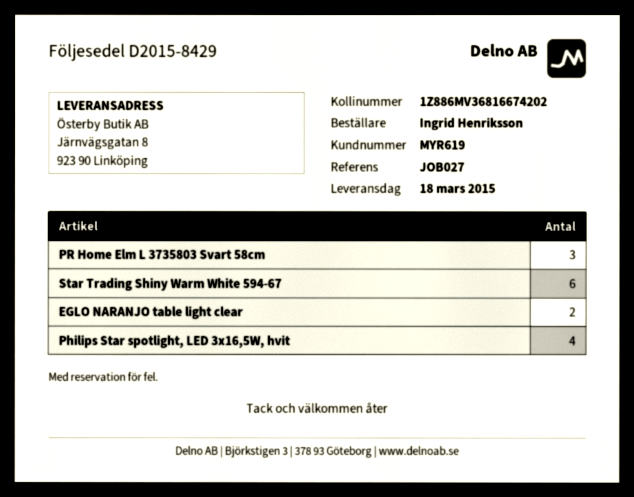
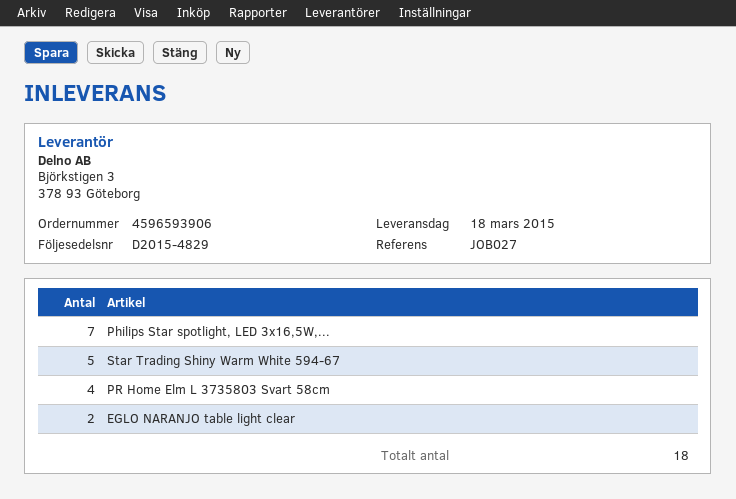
delivery note number: D2015-8429 -> D2015-4829
PR Home Elm L 3735803 Svart 58cm: 3 -> 4
Star Trading Shiny Warm White 594-67: 6 -> 5
Philips Star spotlight, LED 3x16,5W, hvit: 4 -> 7

